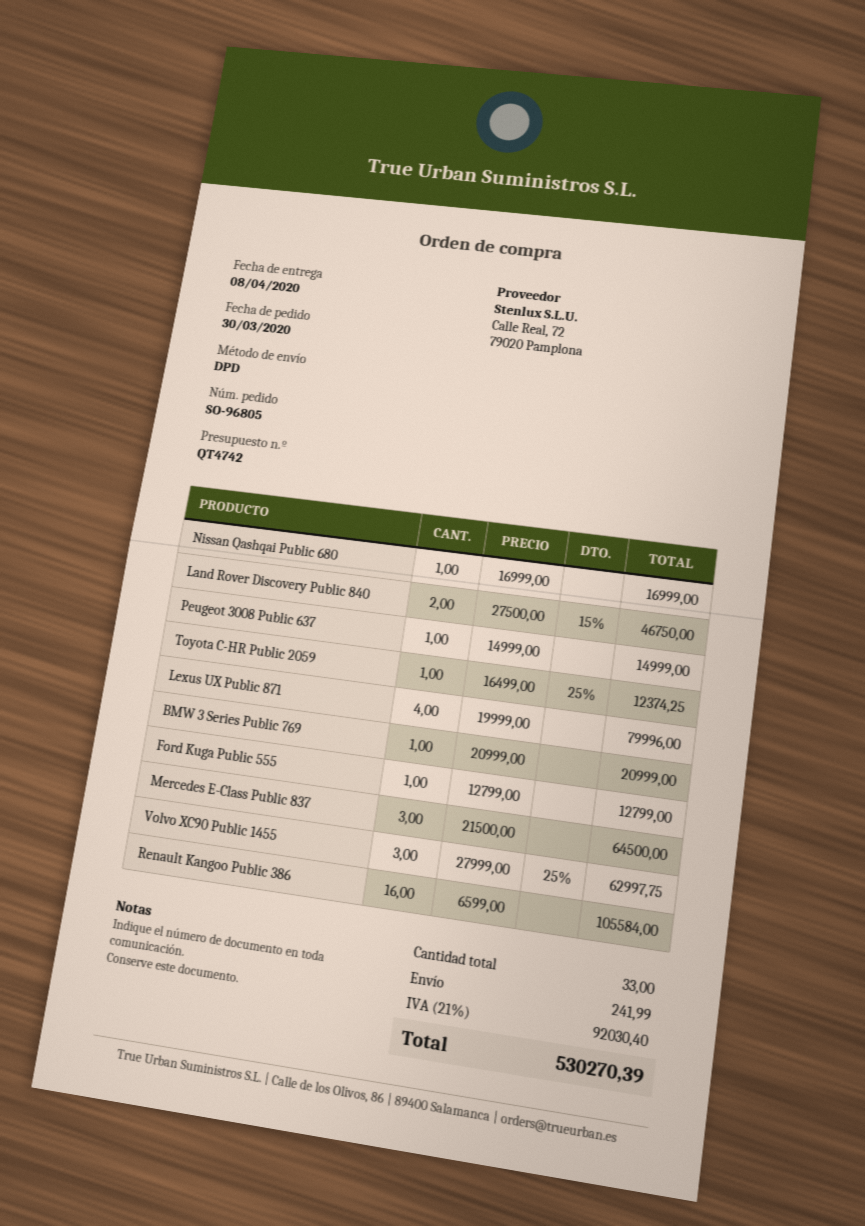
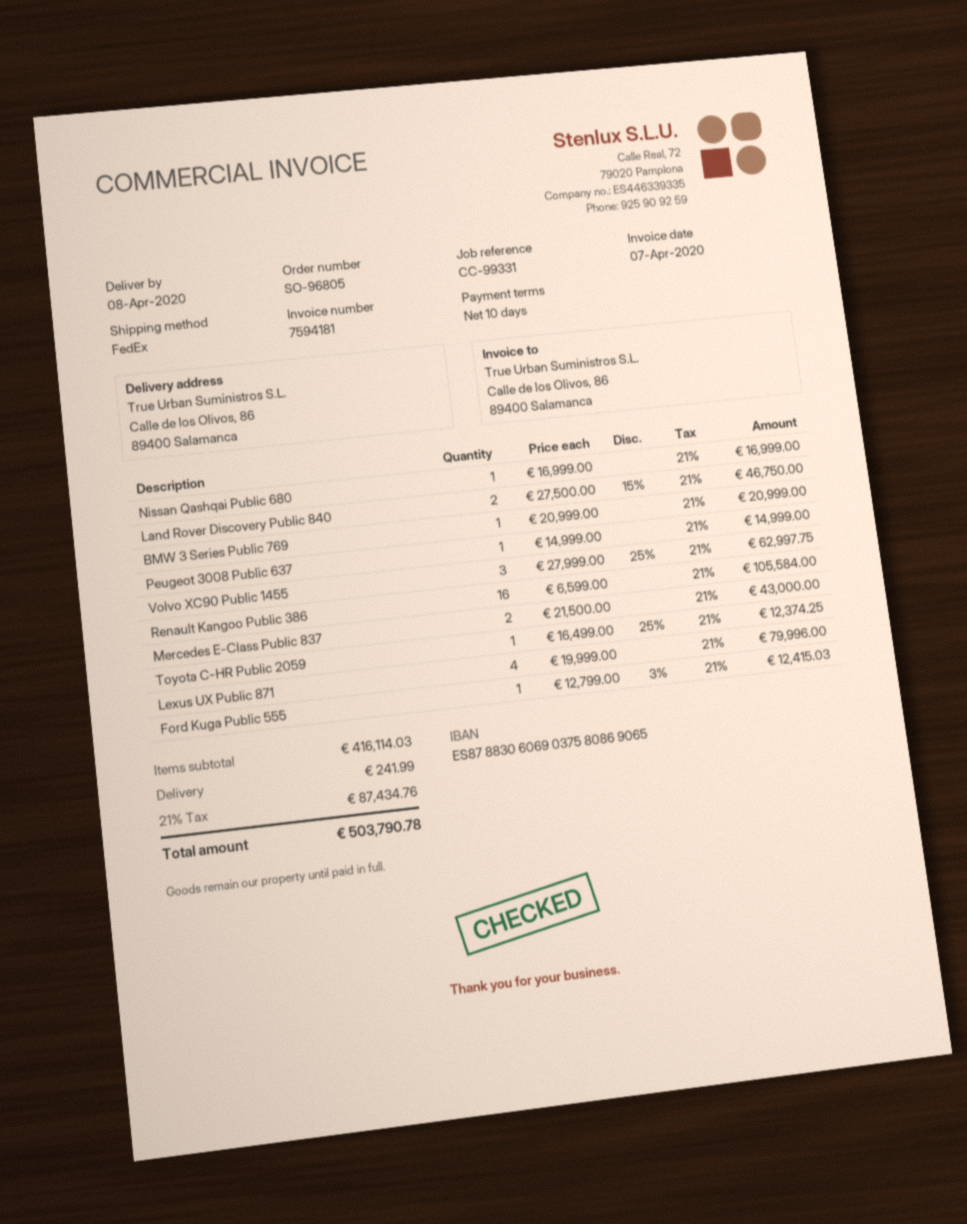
shipping method: DPD -> FedEx
Ford Kuga Public 555: 1 x 12799.00 = 12799.00 -> 1 x 12799.00 - 3% = 12415.03
Mercedes E-Class Public 837: 3 x 21500.00 = 64500.00 -> 2 x 21500.00 = 43000.00
tax: 21% = 92030.40 -> 21% = 87434.76
total: 530270.39 -> 503790.78

